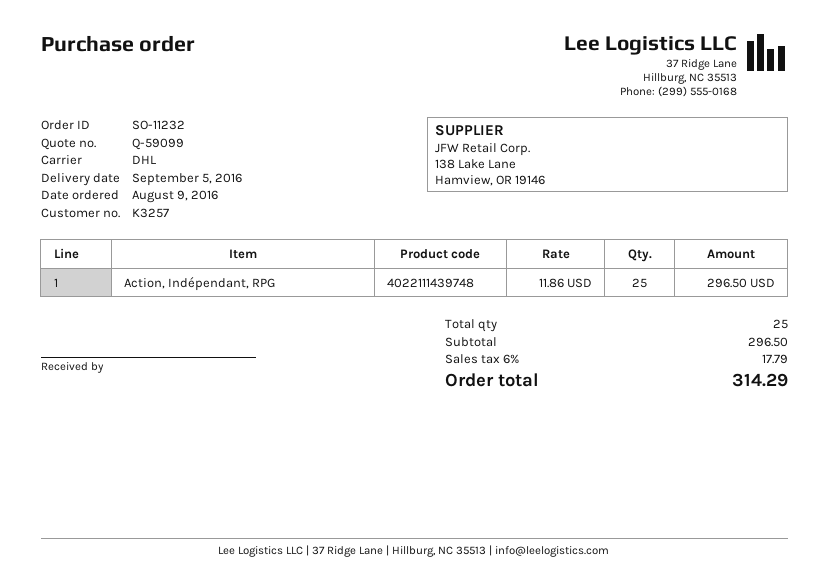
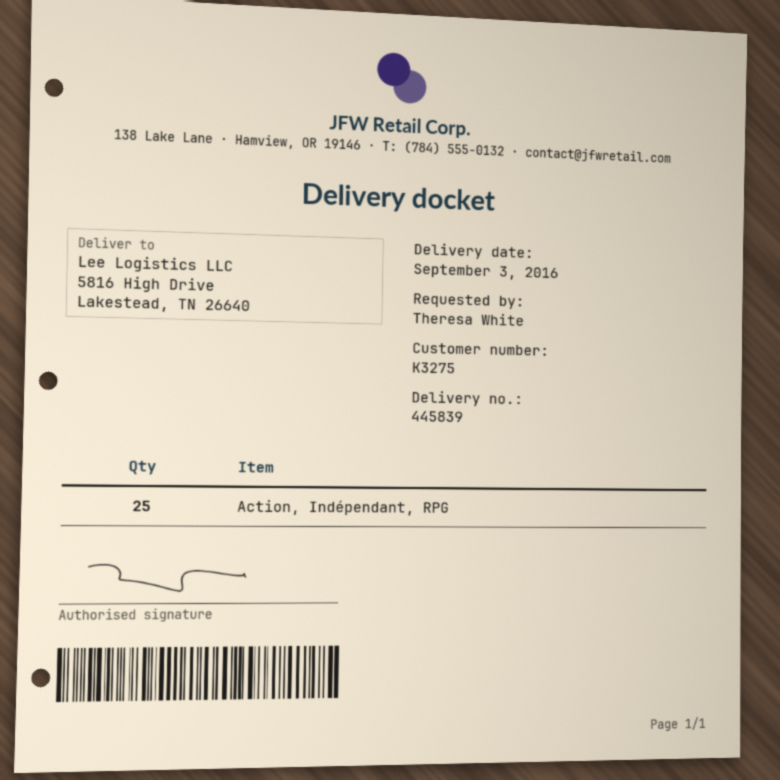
delivery date: 2016-09-05 -> 2016-09-03
customer number: K3257 -> K3275

